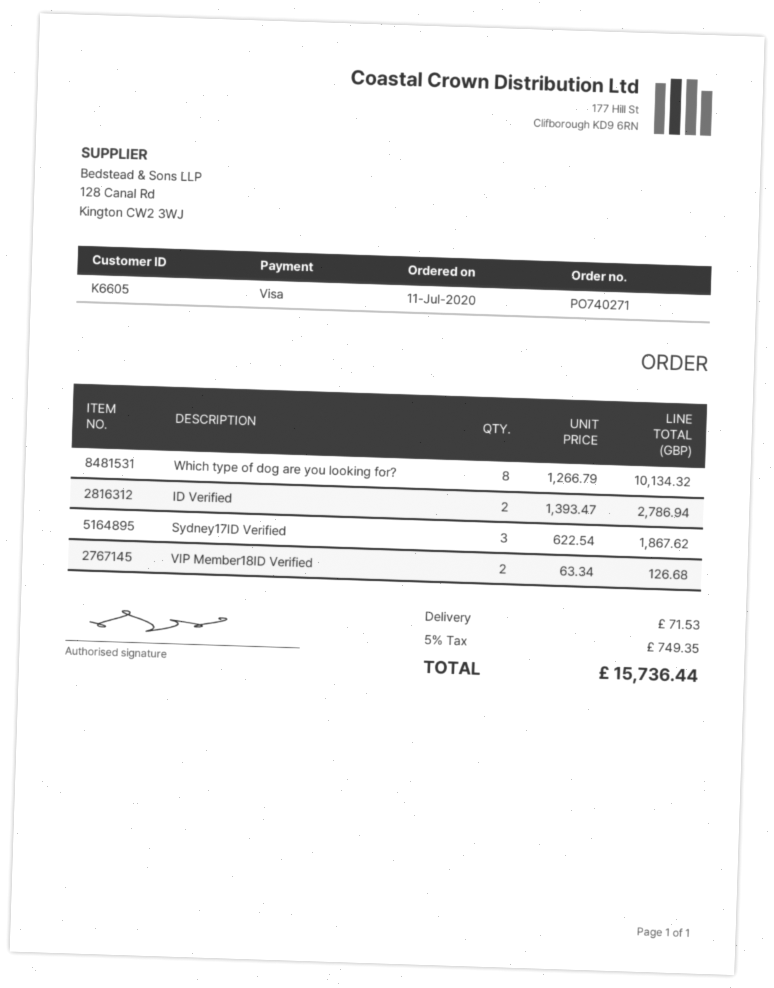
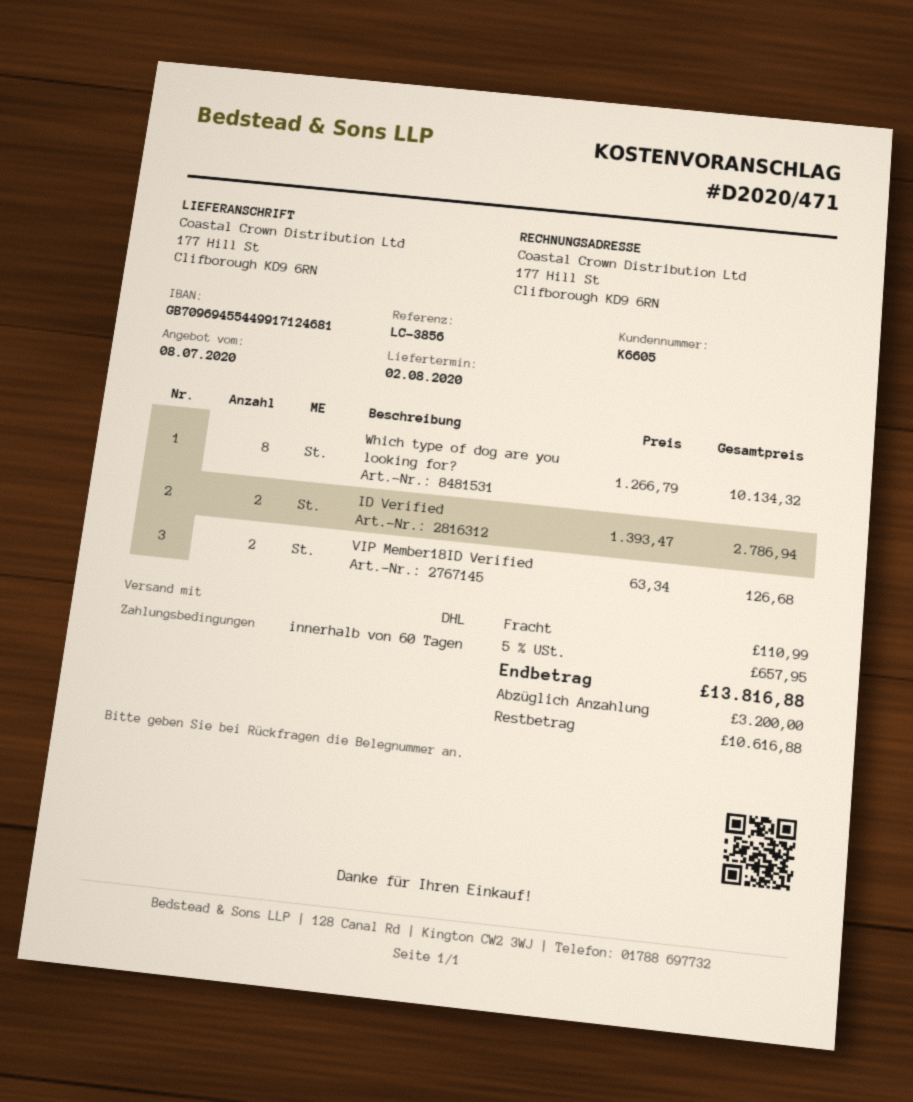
Sydney17ID Verified: 3 x 622.54 = 1867.62 -> none
shipping: 71.53 -> 110.99
tax: 5% = 749.35 -> 5% = 657.95
total: 15736.44 -> 13816.88

